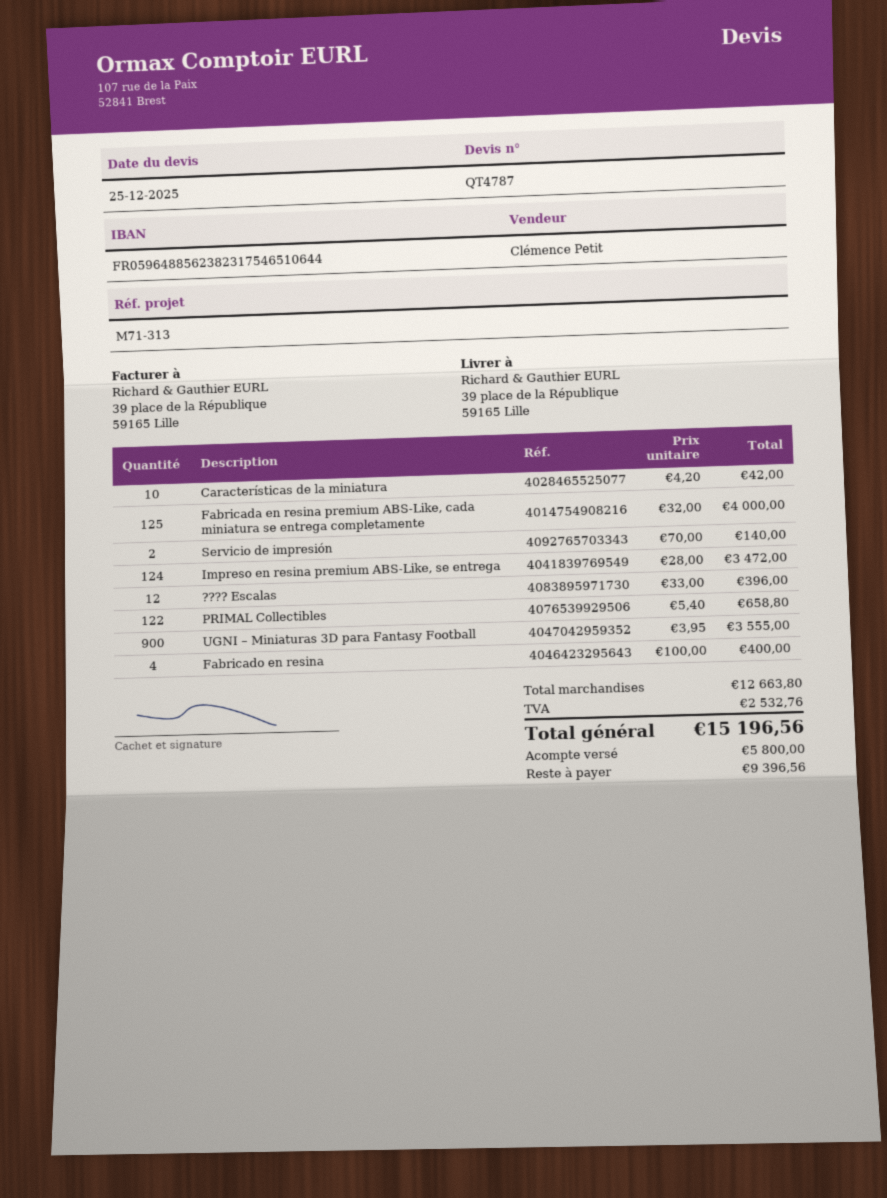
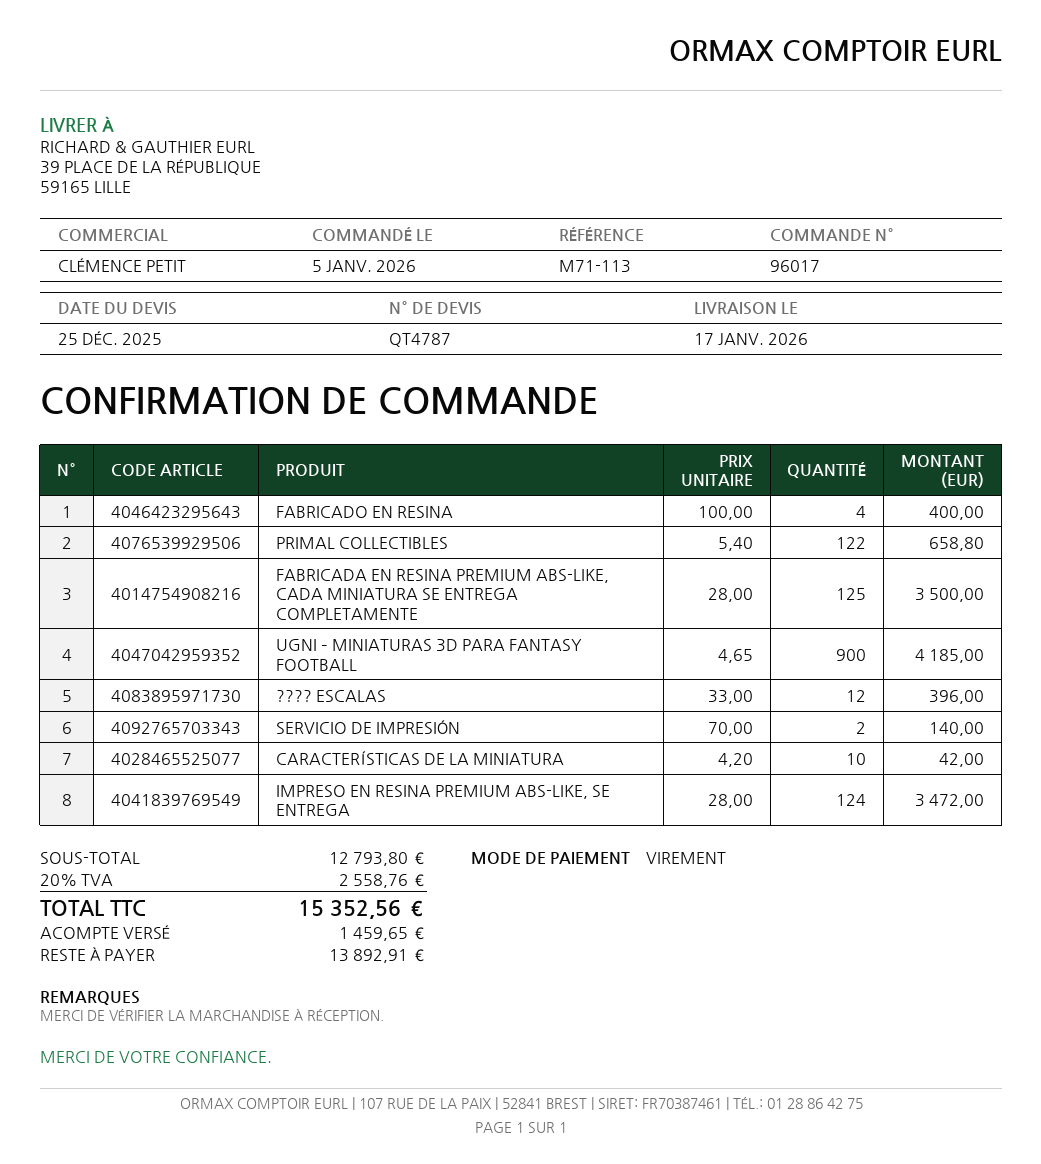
reference: M71-313 -> M71-113
Fabricada en resina premium ABS-Like, cada miniatura se entrega completamente: 125 x 32.00 = 4000.00 -> 125 x 28.00 = 3500.00
UGNI – Miniaturas 3D para Fantasy Football: 900 x 3.95 = 3555.00 -> 900 x 4.65 = 4185.00
subtotal: 12663.80 -> 12793.80
tax: 2532.76 -> 2558.76
total: 15196.56 -> 15352.56
deposit: 5800.00 -> 1459.65
balance: 9396.56 -> 13892.91

